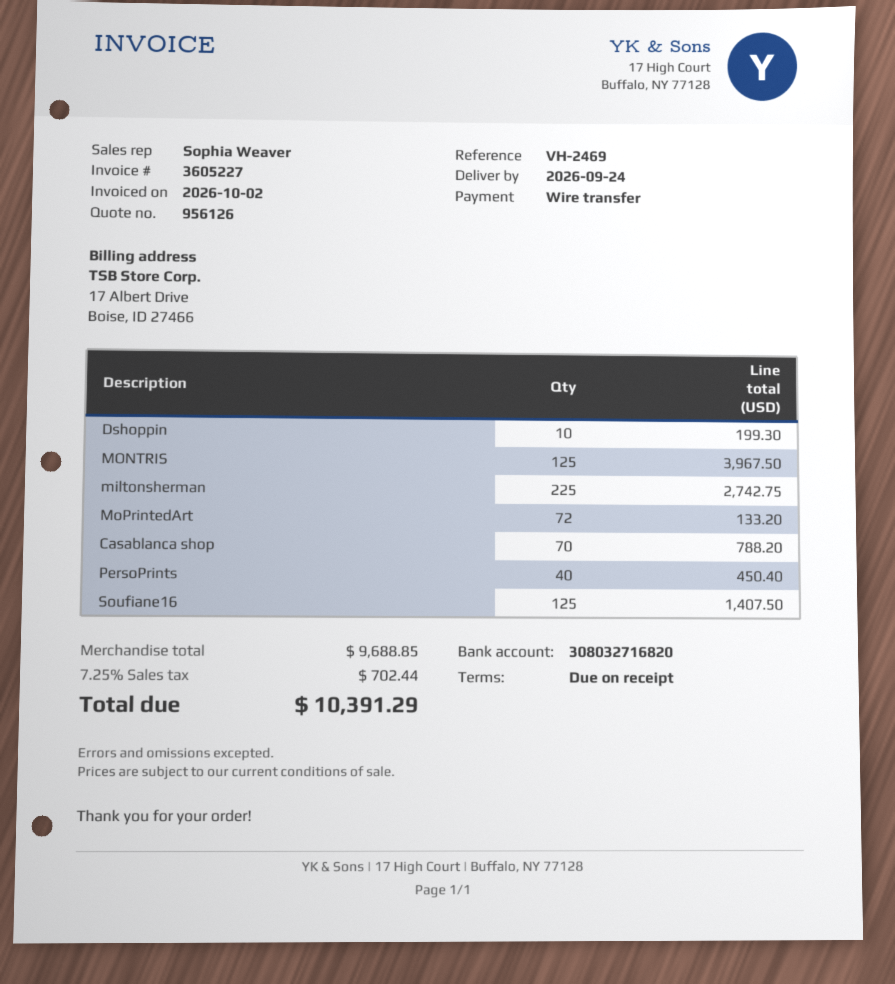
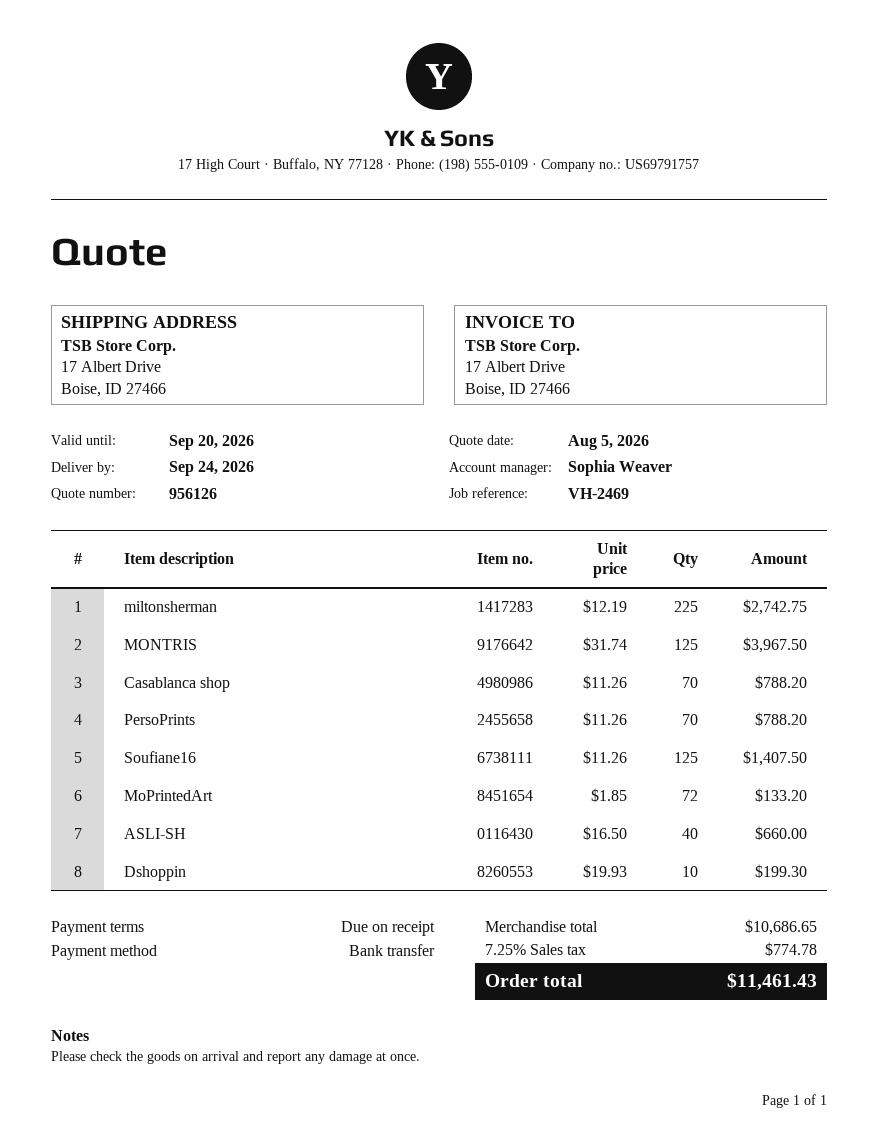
PersoPrints: 40 for 450.40 -> 70 for 788.20
ASLI-SH: none -> 40 for 660.00
subtotal: 9688.85 -> 10686.65
tax: 7.25% = 702.44 -> 7.25% = 774.78
total: 10391.29 -> 11461.43

